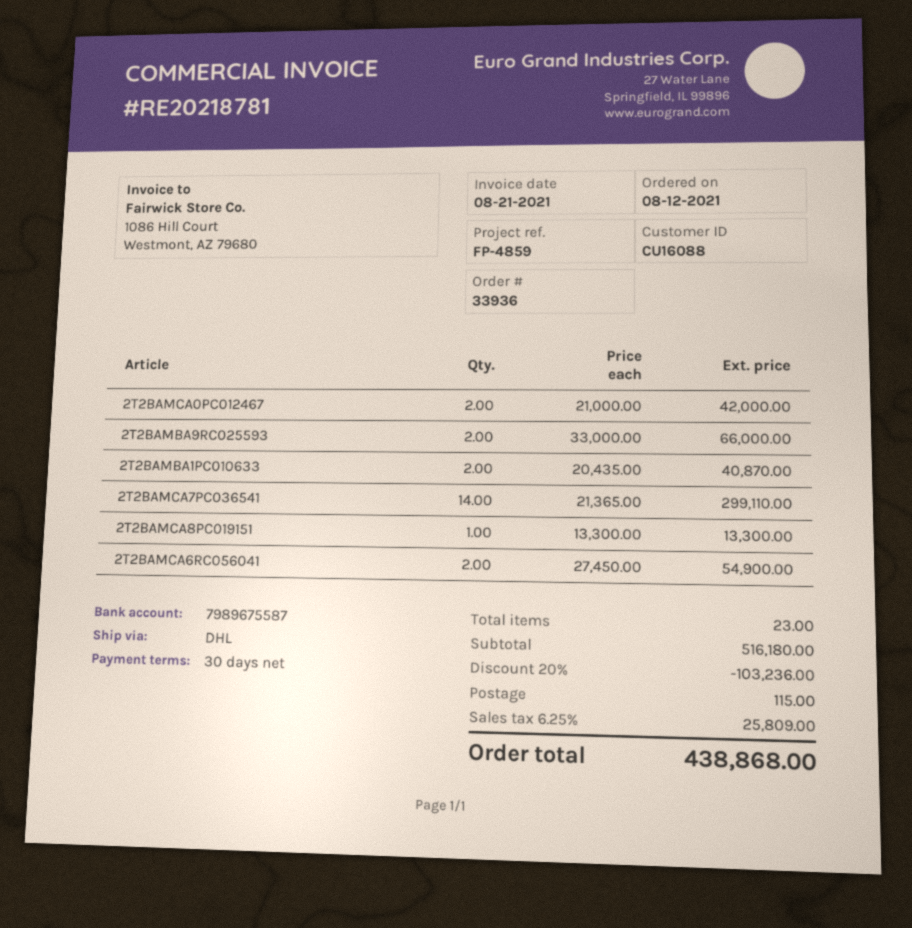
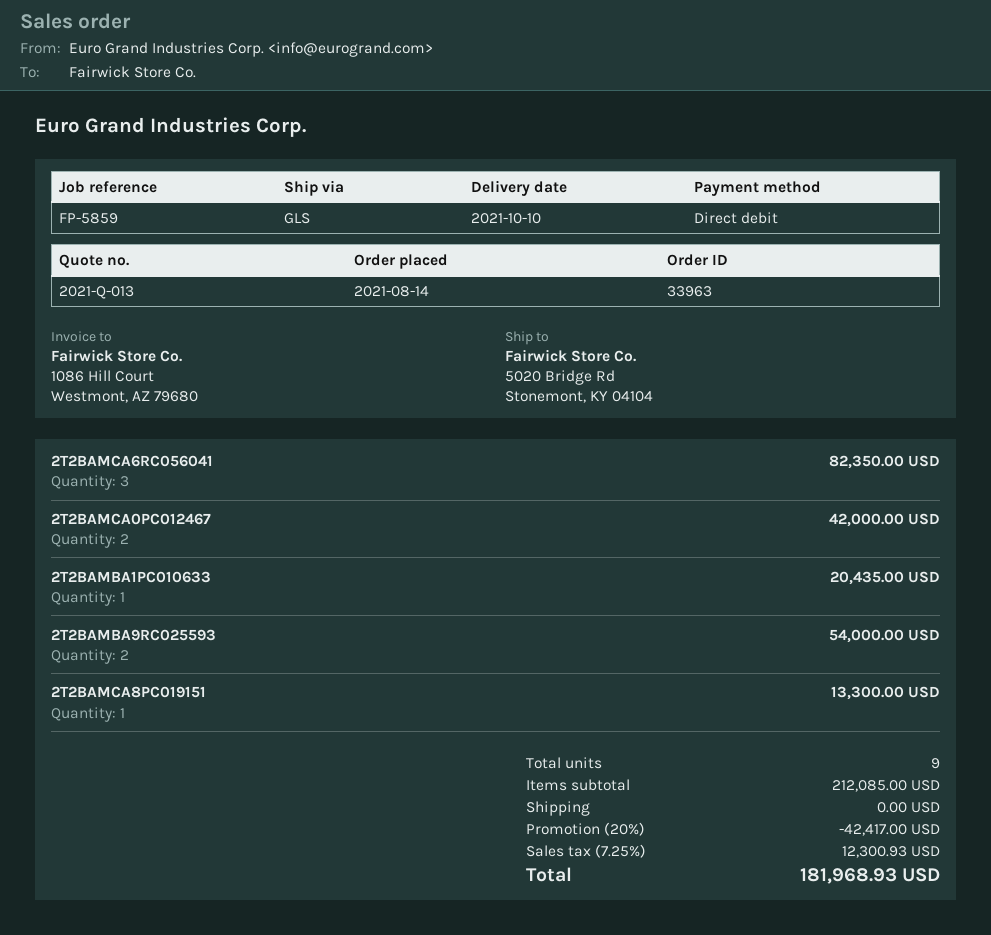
order number: 33936 -> 33963
order date: 2021-08-12 -> 2021-08-14
reference: FP-4859 -> FP-5859
shipping method: DHL -> GLS
2T2BAMBA9RC025593: 2 for 66000.00 -> 2 for 54000.00
2T2BAMBA1PC010633: 2 for 40870.00 -> 1 for 20435.00
2T2BAMCA7PC036541: 14 for 299110.00 -> none
2T2BAMCA6RC056041: 2 for 54900.00 -> 3 for 82350.00
total quantity: 23 -> 9
subtotal: 516180.00 -> 212085.00
discount: 20% = 103236.00 -> 20% = 42417.00
shipping: 115.00 -> 0.00
tax: 6.25% = 25809.00 -> 7.25% = 12300.93
total: 438868.00 -> 181968.93

